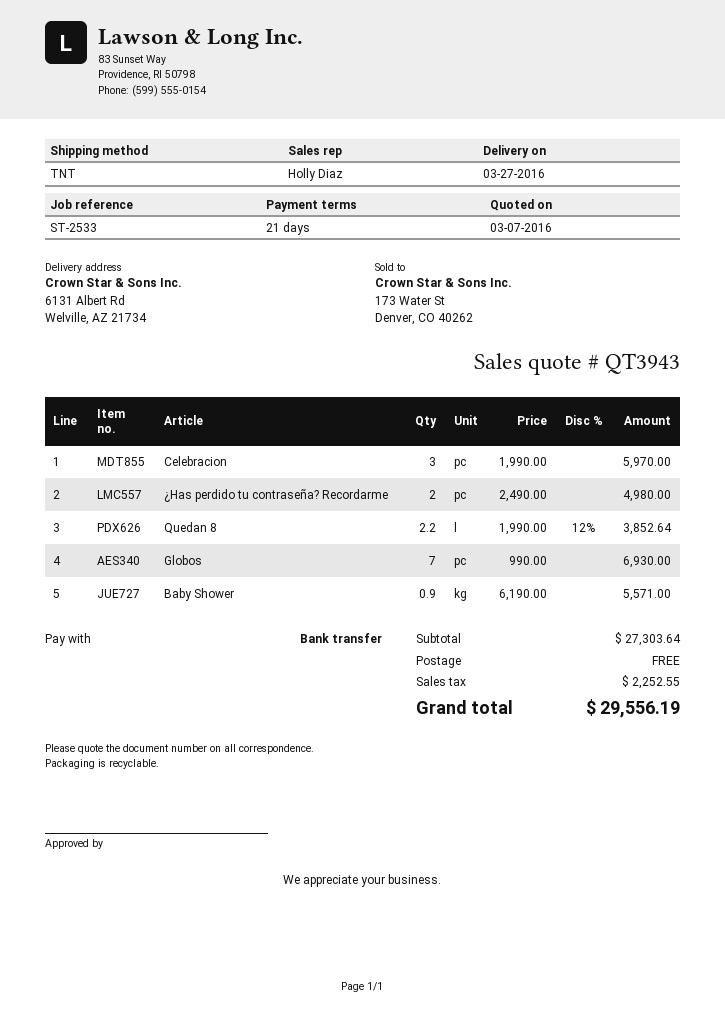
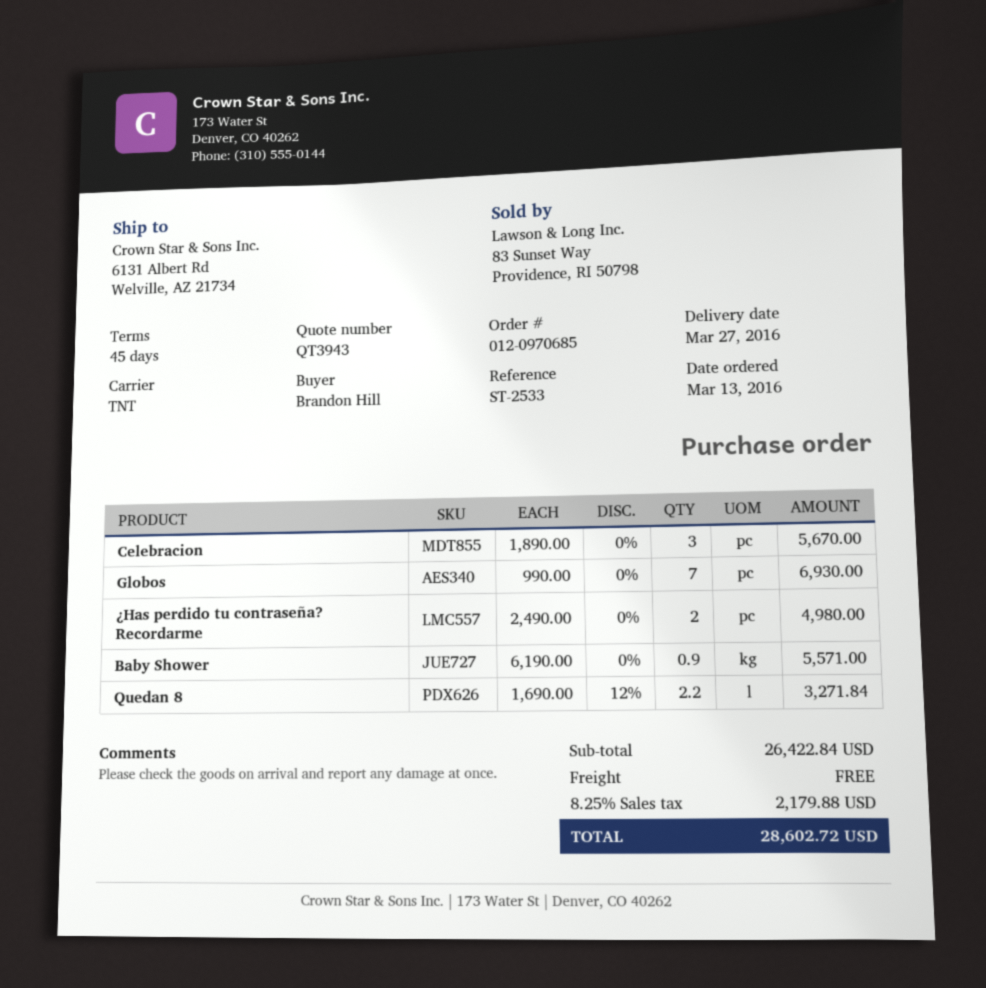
payment terms: 21 days -> 45 days
Celebracion: 3 x 1990.00 = 5970.00 -> 3 x 1890.00 = 5670.00
Quedan 8: 2.2 x 1990.00 - 12% = 3852.64 -> 2.2 x 1690.00 - 12% = 3271.84
subtotal: 27303.64 -> 26422.84
tax: 2252.55 -> 2179.88
total: 29556.19 -> 28602.72

